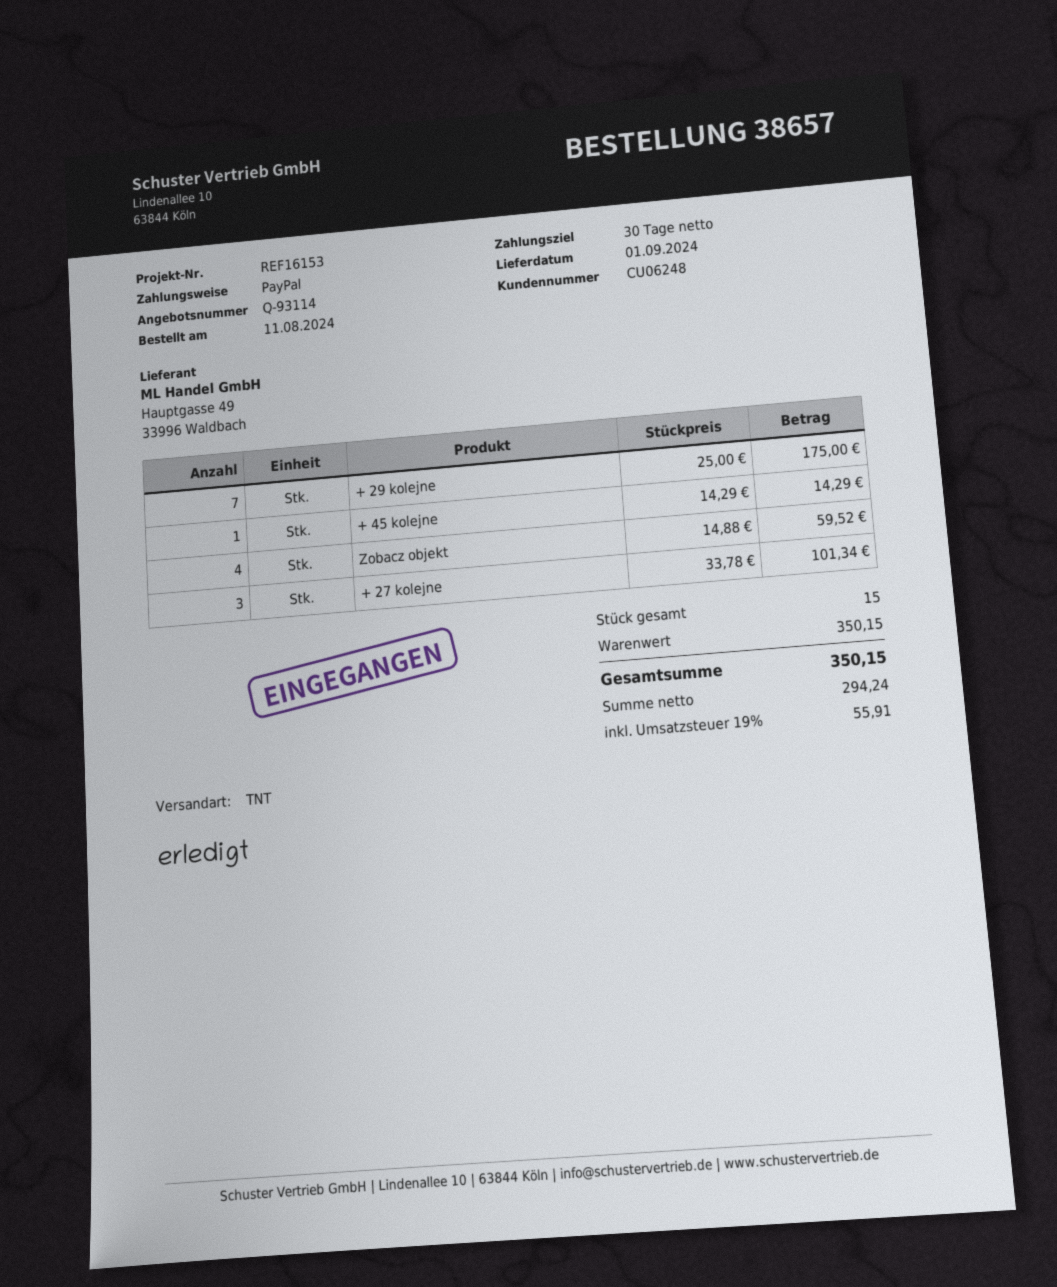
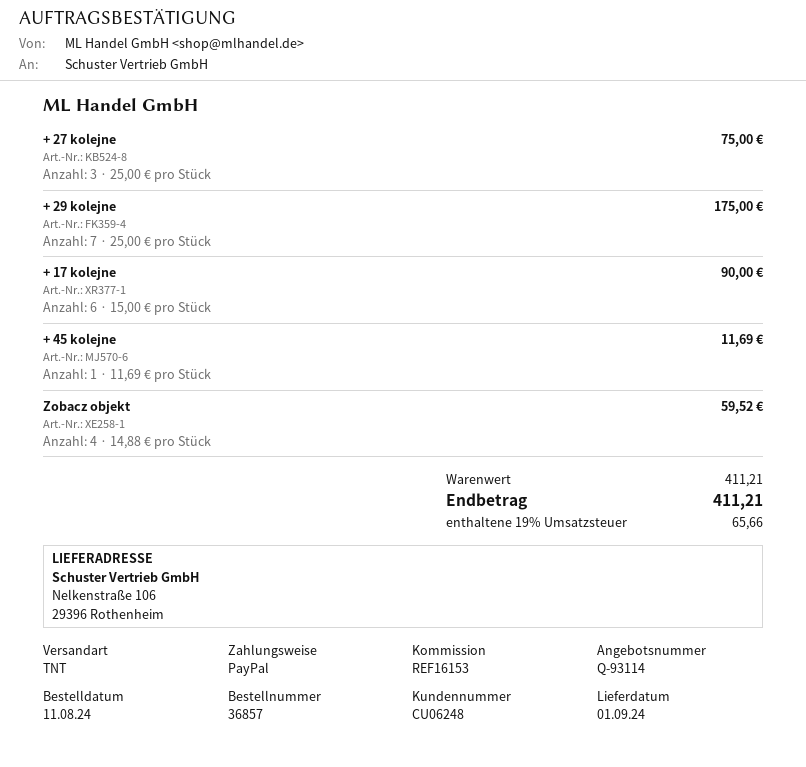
order number: 38657 -> 36857
+ 45 kolejne: 1 x 14.29 = 14.29 -> 1 x 11.69 = 11.69
+ 27 kolejne: 3 x 33.78 = 101.34 -> 3 x 25.00 = 75.00
+ 17 kolejne: none -> 6 x 15.00 = 90.00
subtotal: 350.15 -> 411.21
tax: 19% = 55.91 -> 19% = 65.66
total: 350.15 -> 411.21

